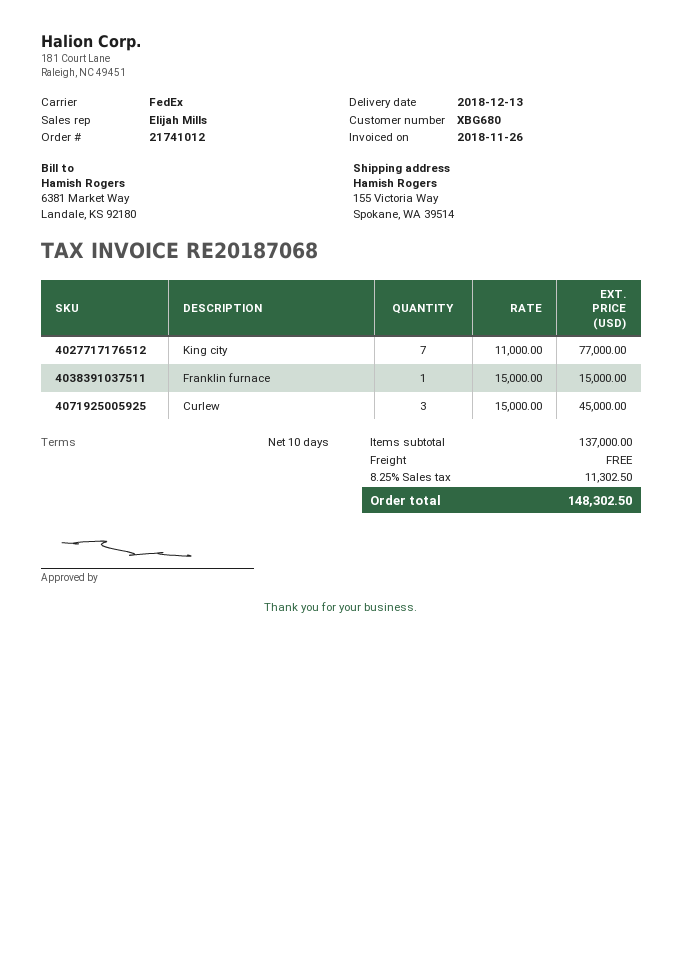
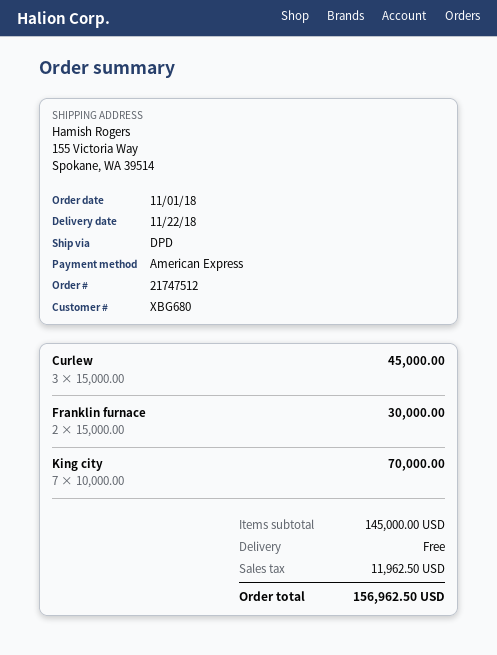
order number: 21741012 -> 21747512
delivery date: 2018-12-13 -> 2018-11-22
shipping method: FedEx -> DPD
King city: 7 x 11000.00 = 77000.00 -> 7 x 10000.00 = 70000.00
Franklin furnace: 1 x 15000.00 = 15000.00 -> 2 x 15000.00 = 30000.00
subtotal: 137000.00 -> 145000.00
tax: 11302.50 -> 11962.50
total: 148302.50 -> 156962.50

